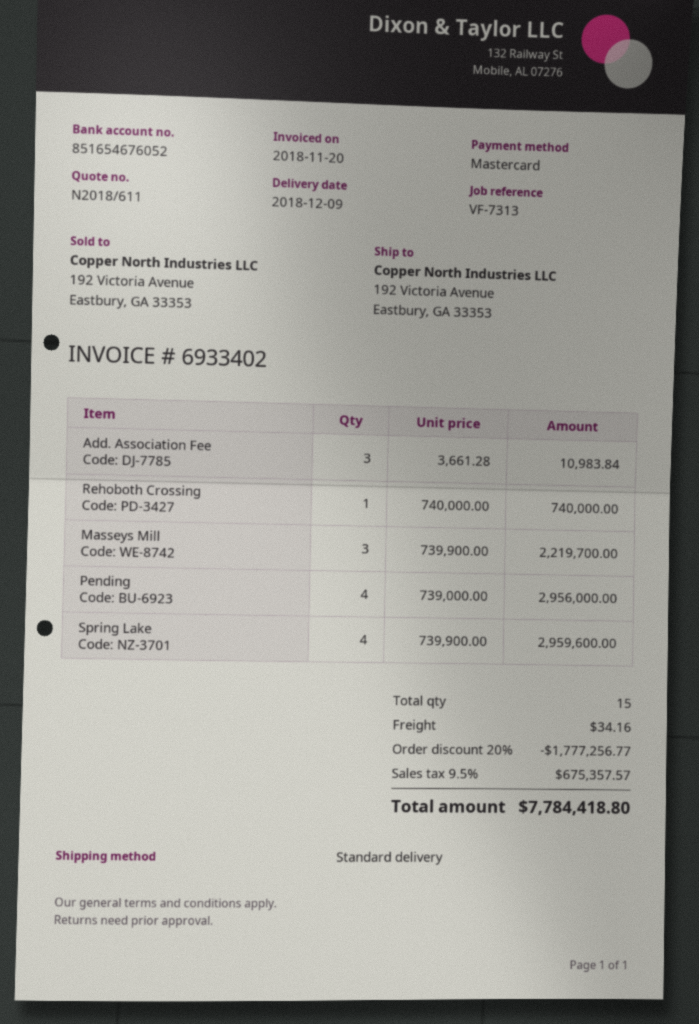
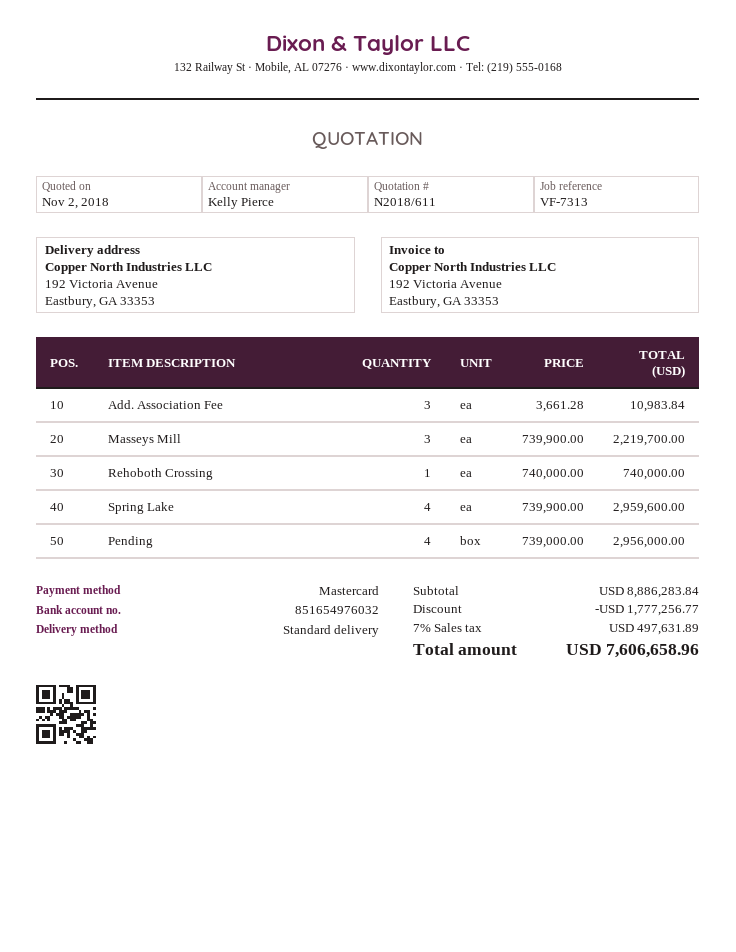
bank account: 851654676052 -> 851654976032
shipping: 34.16 -> none
tax: 9.5% = 675357.57 -> 7% = 497631.89
total: 7784418.80 -> 7606658.96

